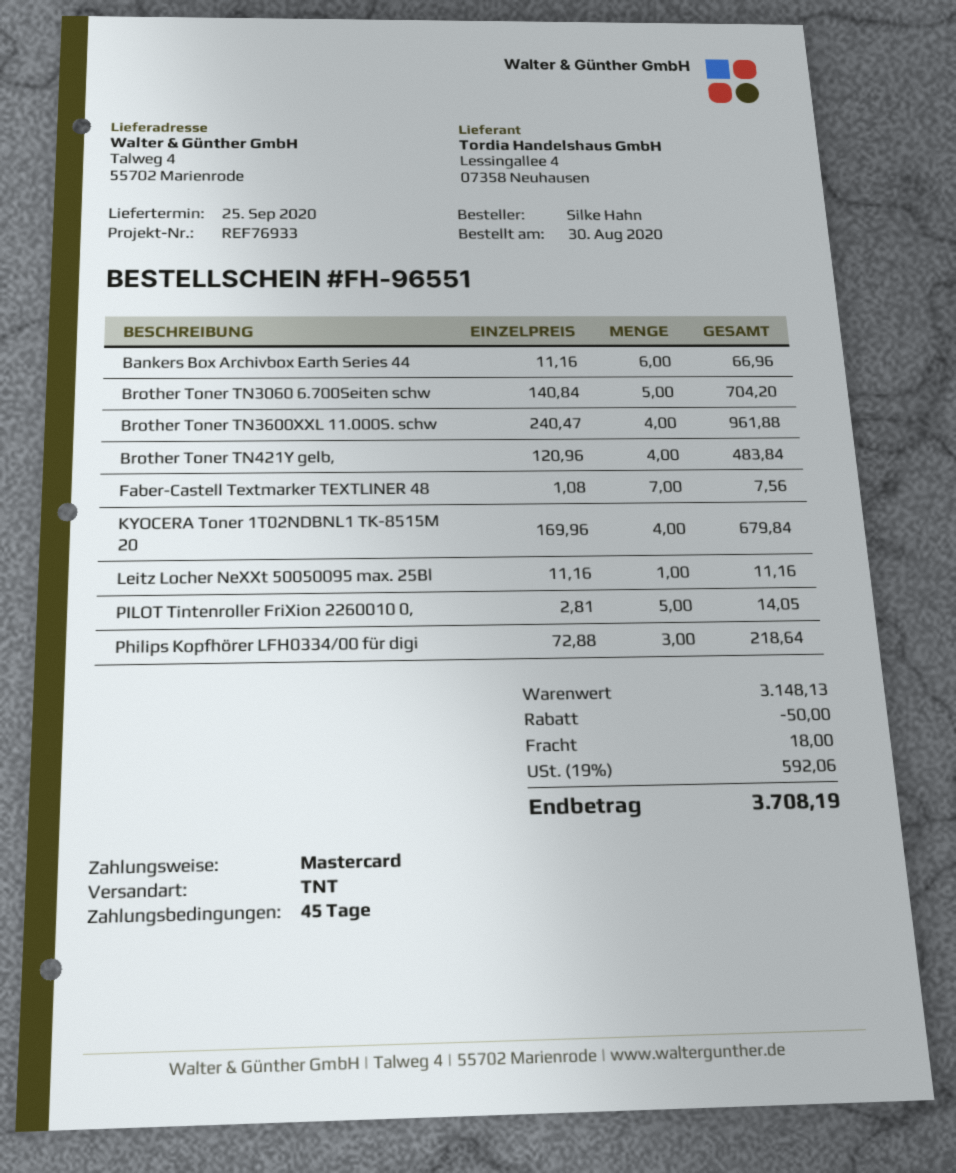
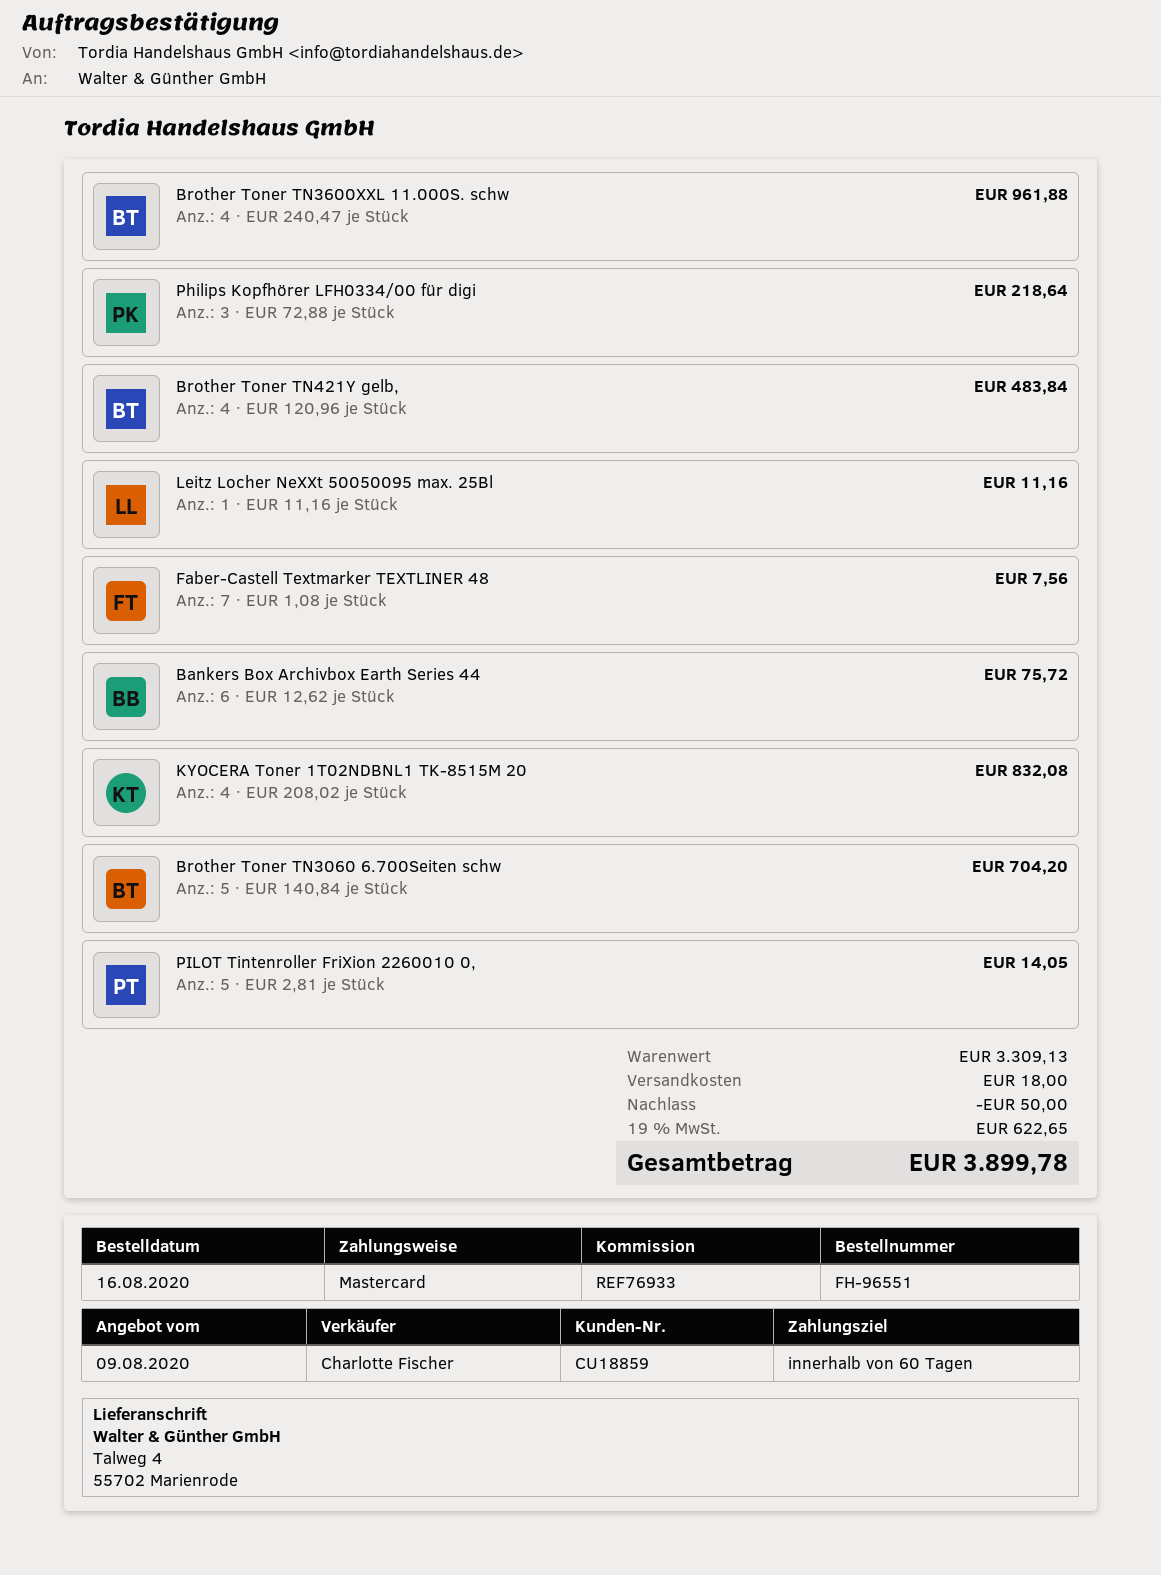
order date: 2020-08-30 -> 2020-08-16
payment terms: 45 days -> 60 days
Bankers Box Archivbox Earth Series 44: 6 x 11.16 = 66.96 -> 6 x 12.62 = 75.72
KYOCERA Toner 1T02NDBNL1 TK-8515M 20: 4 x 169.96 = 679.84 -> 4 x 208.02 = 832.08
subtotal: 3148.13 -> 3309.13
tax: 19% = 592.06 -> 19% = 622.65
total: 3708.19 -> 3899.78

